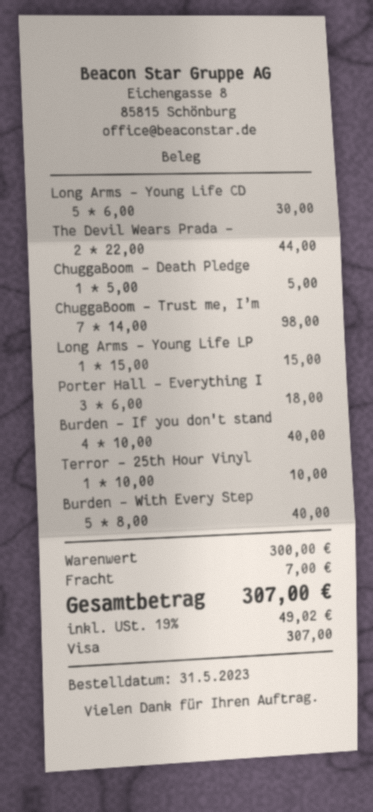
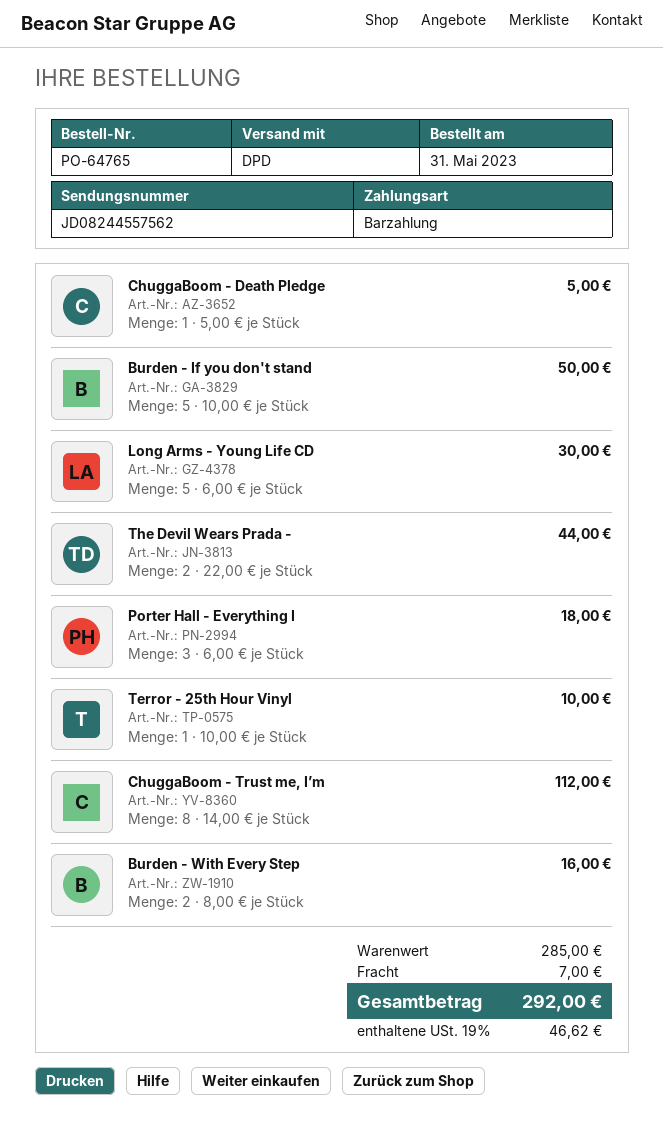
payment method: Visa -> cash
ChuggaBoom - Trust me, I’m: 7 x 14.00 = 98.00 -> 8 x 14.00 = 112.00
Long Arms - Young Life LP: 1 x 15.00 = 15.00 -> none
Burden - If you don't stand: 4 x 10.00 = 40.00 -> 5 x 10.00 = 50.00
Burden - With Every Step: 5 x 8.00 = 40.00 -> 2 x 8.00 = 16.00
subtotal: 300.00 -> 285.00
tax: 19% = 49.02 -> 19% = 46.62
total: 307.00 -> 292.00

